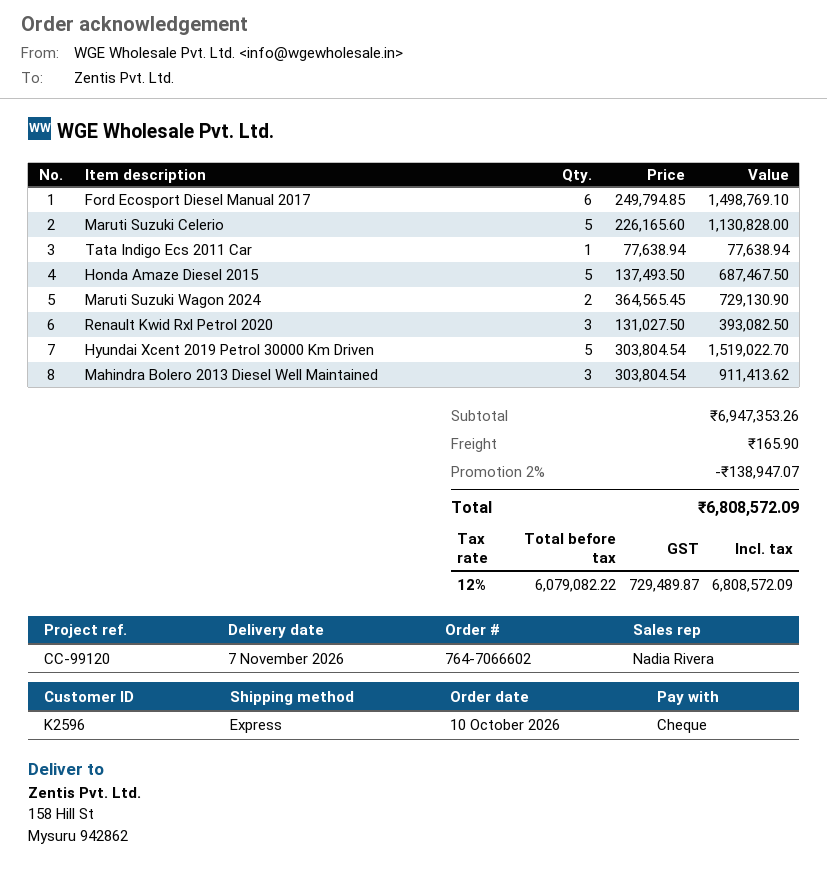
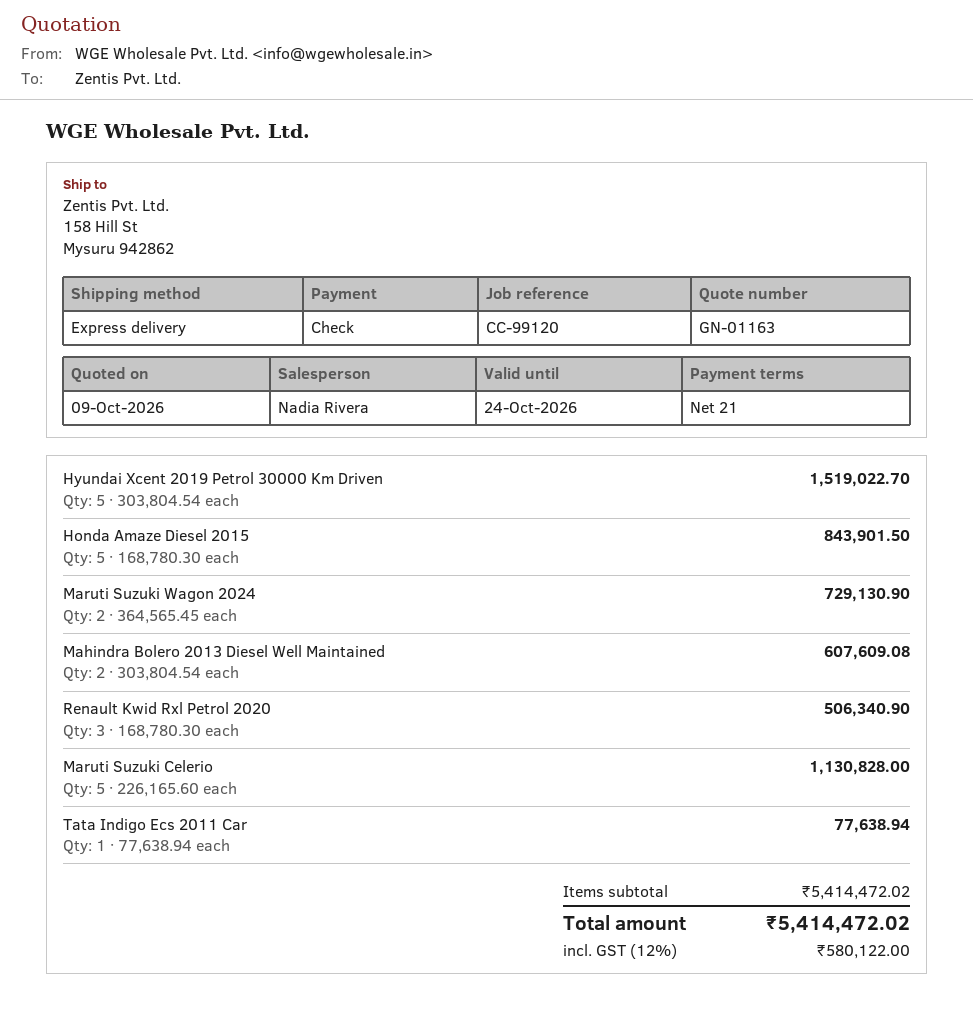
Ford Ecosport Diesel Manual 2017: 6 x 249794.85 = 1498769.10 -> none
Honda Amaze Diesel 2015: 5 x 137493.50 = 687467.50 -> 5 x 168780.30 = 843901.50
Renault Kwid Rxl Petrol 2020: 3 x 131027.50 = 393082.50 -> 3 x 168780.30 = 506340.90
Mahindra Bolero 2013 Diesel Well Maintained: 3 x 303804.54 = 911413.62 -> 2 x 303804.54 = 607609.08
subtotal: 6947353.26 -> 5414472.02
discount: 2% = 138947.07 -> none
shipping: 165.90 -> none
tax: 12% = 729489.87 -> 12% = 580122.00
total: 6808572.09 -> 5414472.02

